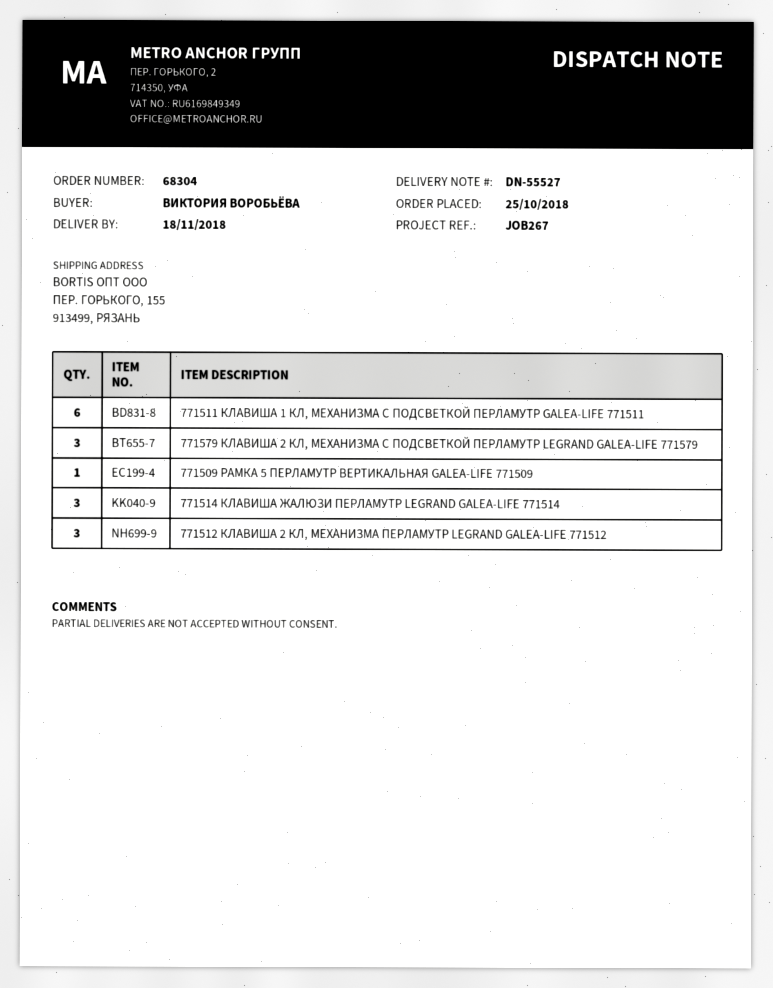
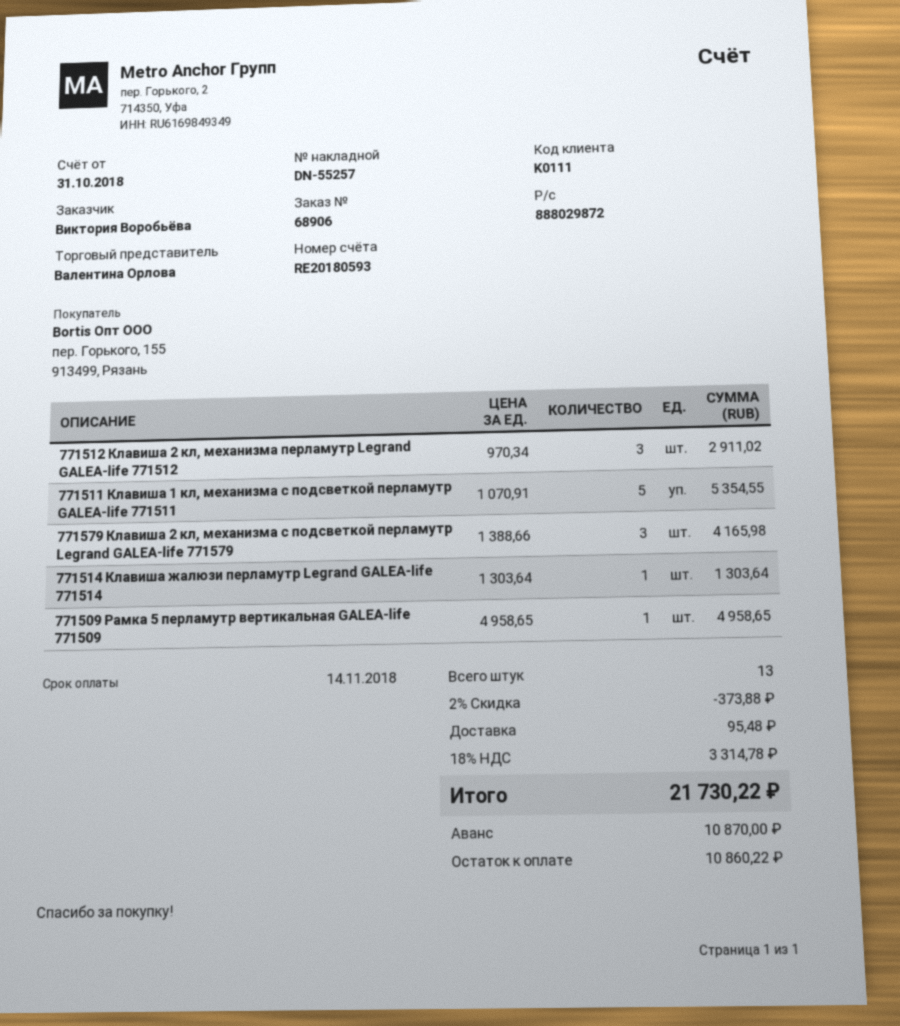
order number: 68304 -> 68906
delivery note number: DN-55527 -> DN-55257
771511 КЛАВИША 1 КЛ, МЕХАНИЗМА С ПОДСВЕТКОЙ ПЕРЛАМУТР GALEA-LIFE 771511: 6 -> 5
771514 КЛАВИША ЖАЛЮЗИ ПЕРЛАМУТР LEGRAND GALEA-LIFE 771514: 3 -> 1

